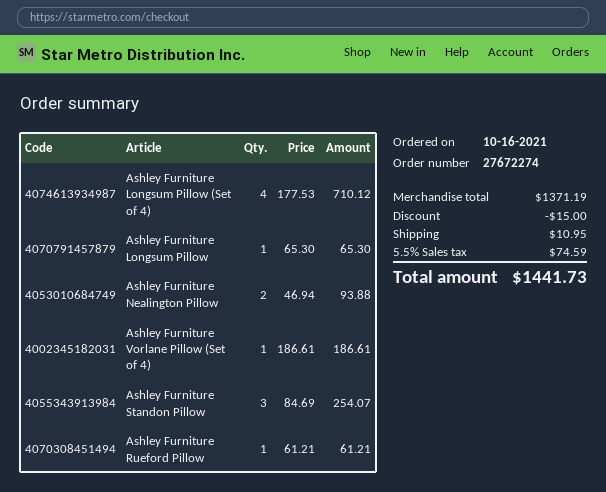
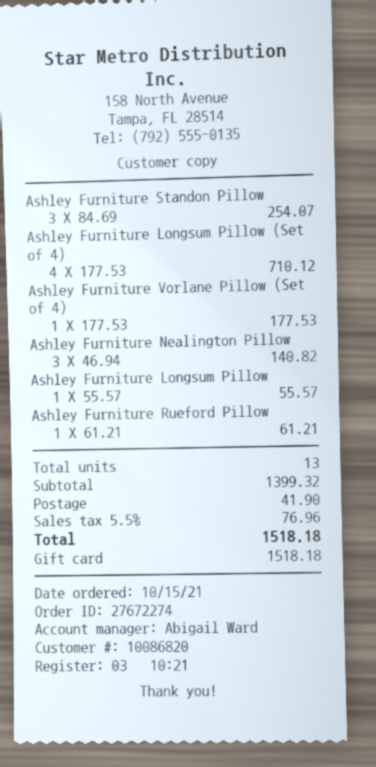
order date: 2021-10-16 -> 2021-10-15
Ashley Furniture Longsum Pillow: 1 x 65.30 = 65.30 -> 1 x 55.57 = 55.57
Ashley Furniture Nealington Pillow: 2 x 46.94 = 93.88 -> 3 x 46.94 = 140.82
Ashley Furniture Vorlane Pillow (Set of 4): 1 x 186.61 = 186.61 -> 1 x 177.53 = 177.53
subtotal: 1371.19 -> 1399.32
discount: 15.00 -> none
shipping: 10.95 -> 41.90
tax: 5.5% = 74.59 -> 5.5% = 76.96
total: 1441.73 -> 1518.18

